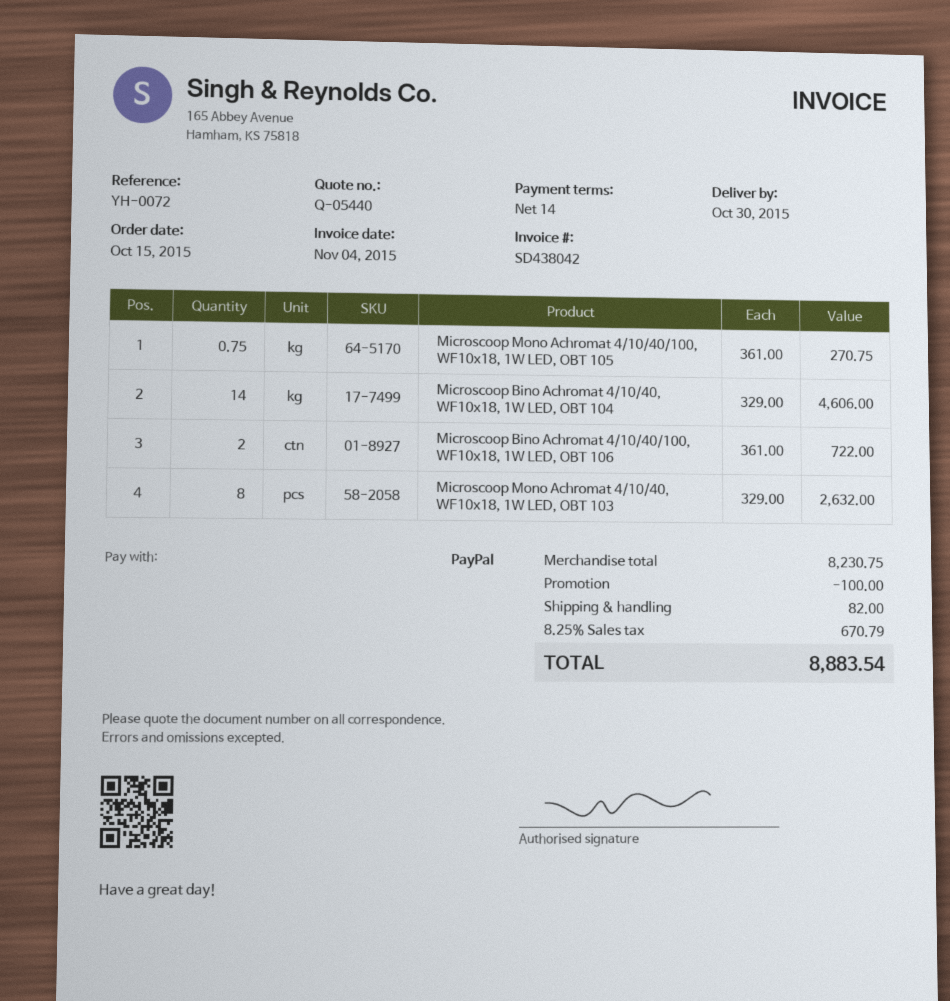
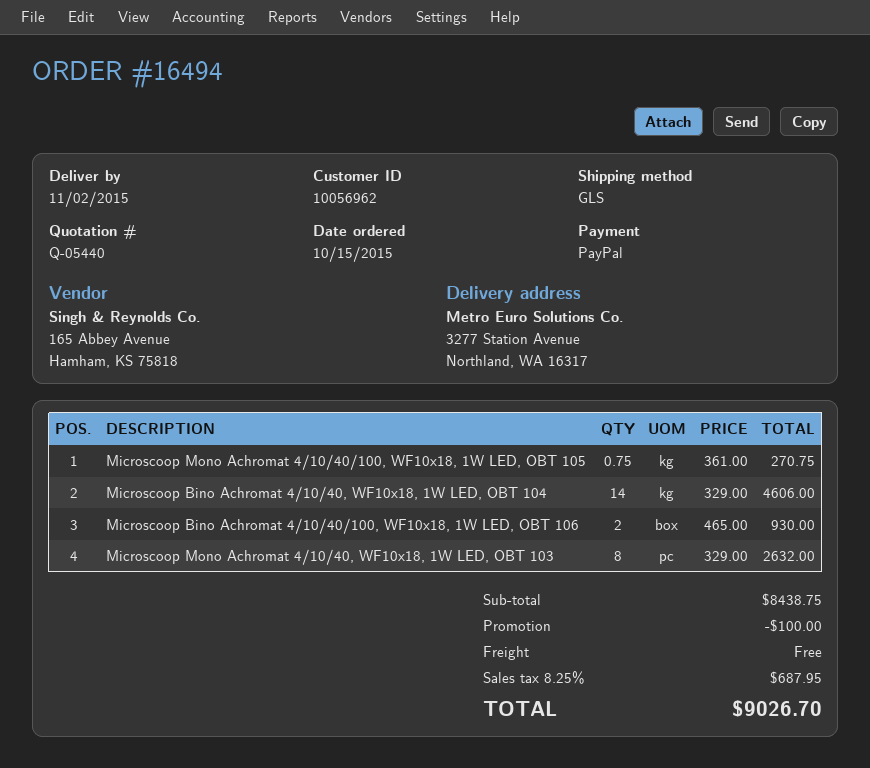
delivery date: 2015-10-30 -> 2015-11-02
Microscoop Bino Achromat 4/10/40/100, WF10x18, 1W LED, OBT 106: 2 x 361.00 = 722.00 -> 2 x 465.00 = 930.00
subtotal: 8230.75 -> 8438.75
shipping: 82.00 -> 0.00
tax: 8.25% = 670.79 -> 8.25% = 687.95
total: 8883.54 -> 9026.70

